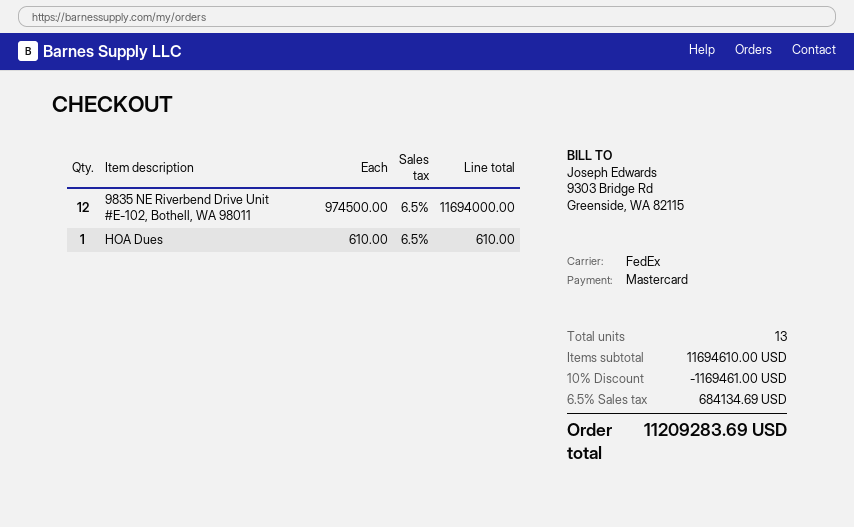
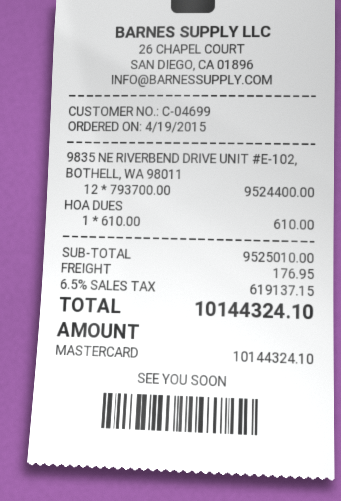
9835 NE Riverbend Drive Unit #E-102, Bothell, WA 98011: 12 x 974500.00 = 11694000.00 -> 12 x 793700.00 = 9524400.00
subtotal: 11694610.00 -> 9525010.00
discount: 10% = 1169461.00 -> none
shipping: none -> 176.95
tax: 6.5% = 684134.69 -> 6.5% = 619137.15
total: 11209283.69 -> 10144324.10

